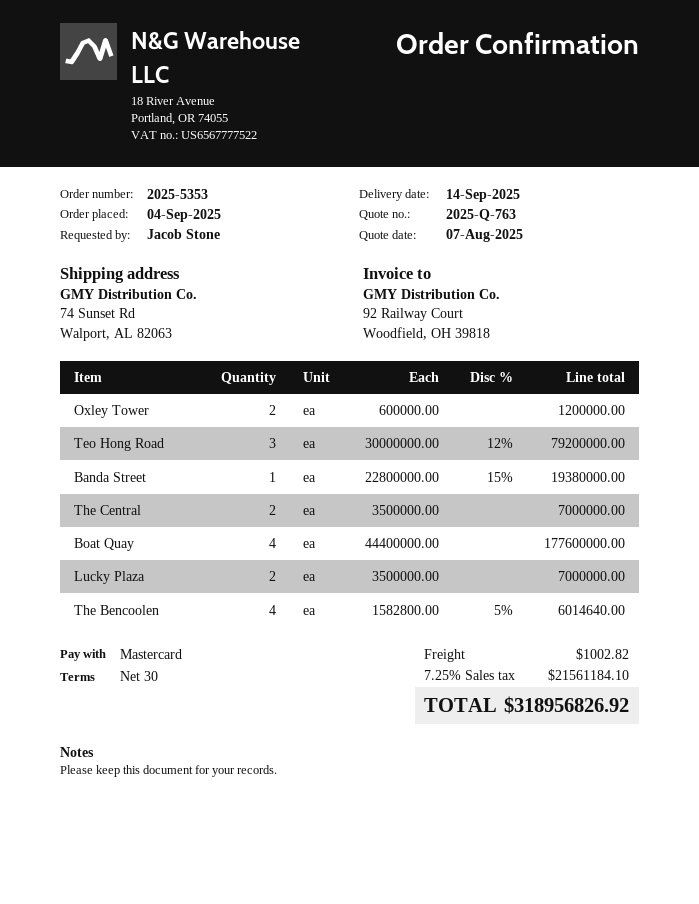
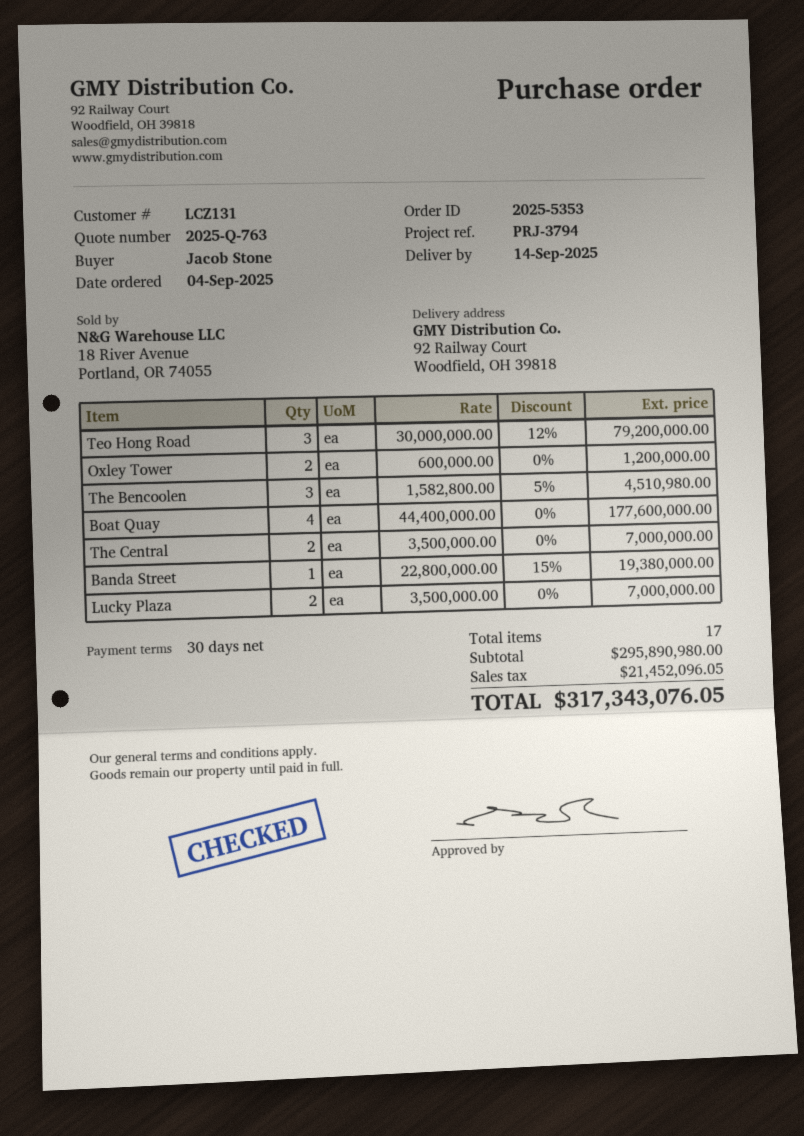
ship to: 74 Sunset Rd, Walport, AL 82063 -> 92 Railway Court, Woodfield, OH 39818
The Bencoolen: 4 x 1582800.00 - 5% = 6014640.00 -> 3 x 1582800.00 - 5% = 4510980.00
shipping: 1002.82 -> none
tax: 21561184.10 -> 21452096.05
total: 318956826.92 -> 317343076.05

